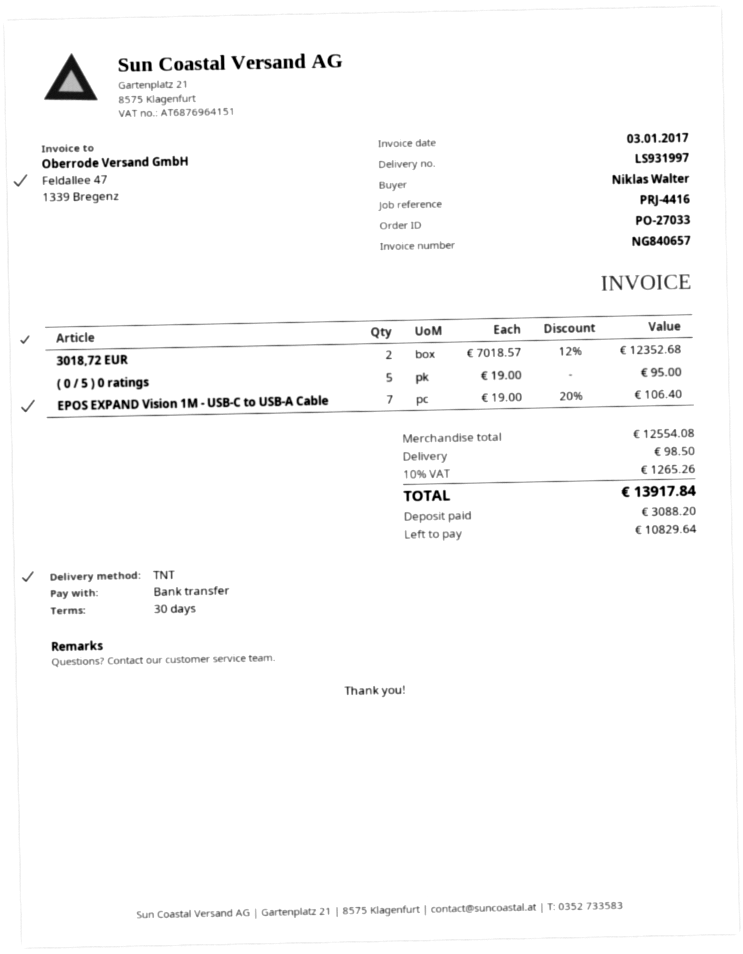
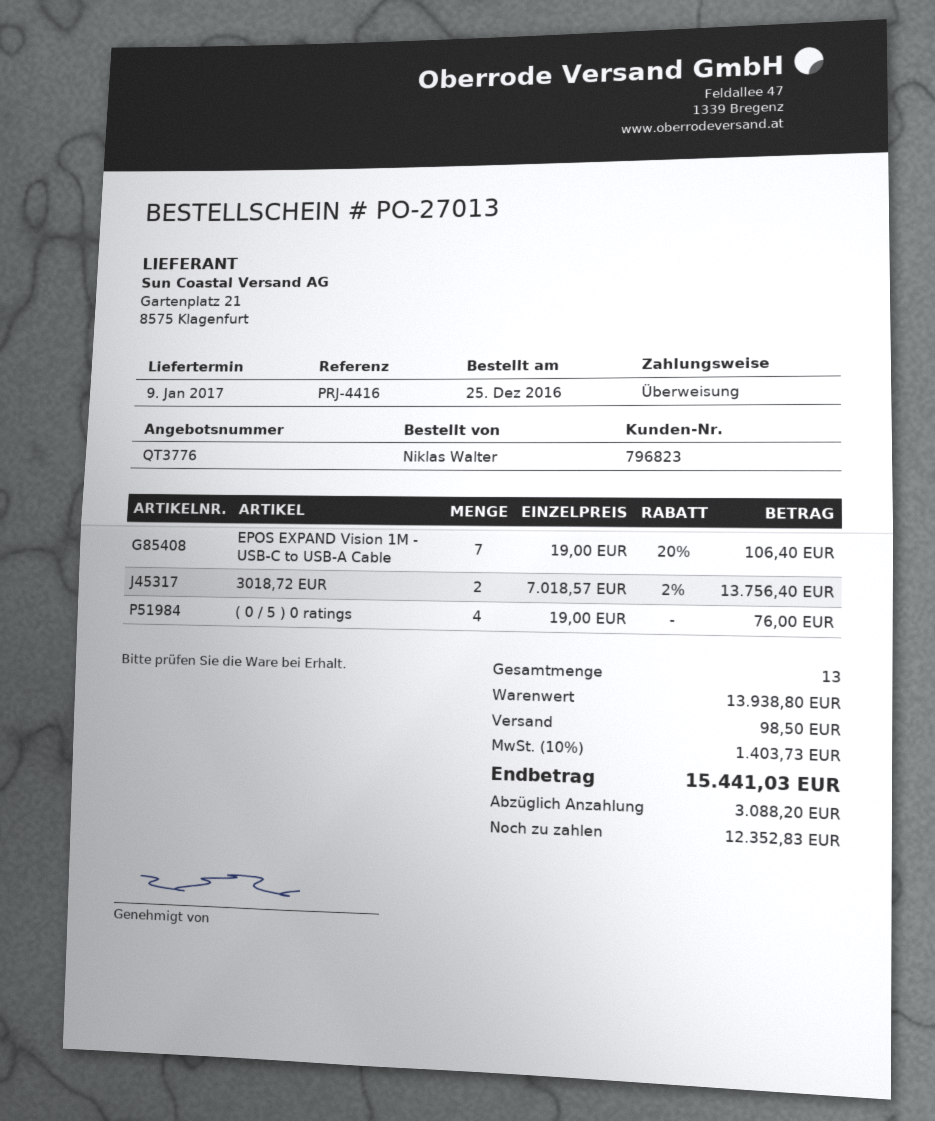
order number: PO-27033 -> PO-27013
3018,72 EUR: 2 x 7018.57 - 12% = 12352.68 -> 2 x 7018.57 - 2% = 13756.40
( 0 / 5 ) 0 ratings: 5 x 19.00 = 95.00 -> 4 x 19.00 = 76.00
subtotal: 12554.08 -> 13938.80
tax: 10% = 1265.26 -> 10% = 1403.73
total: 13917.84 -> 15441.03
balance: 10829.64 -> 12352.83

